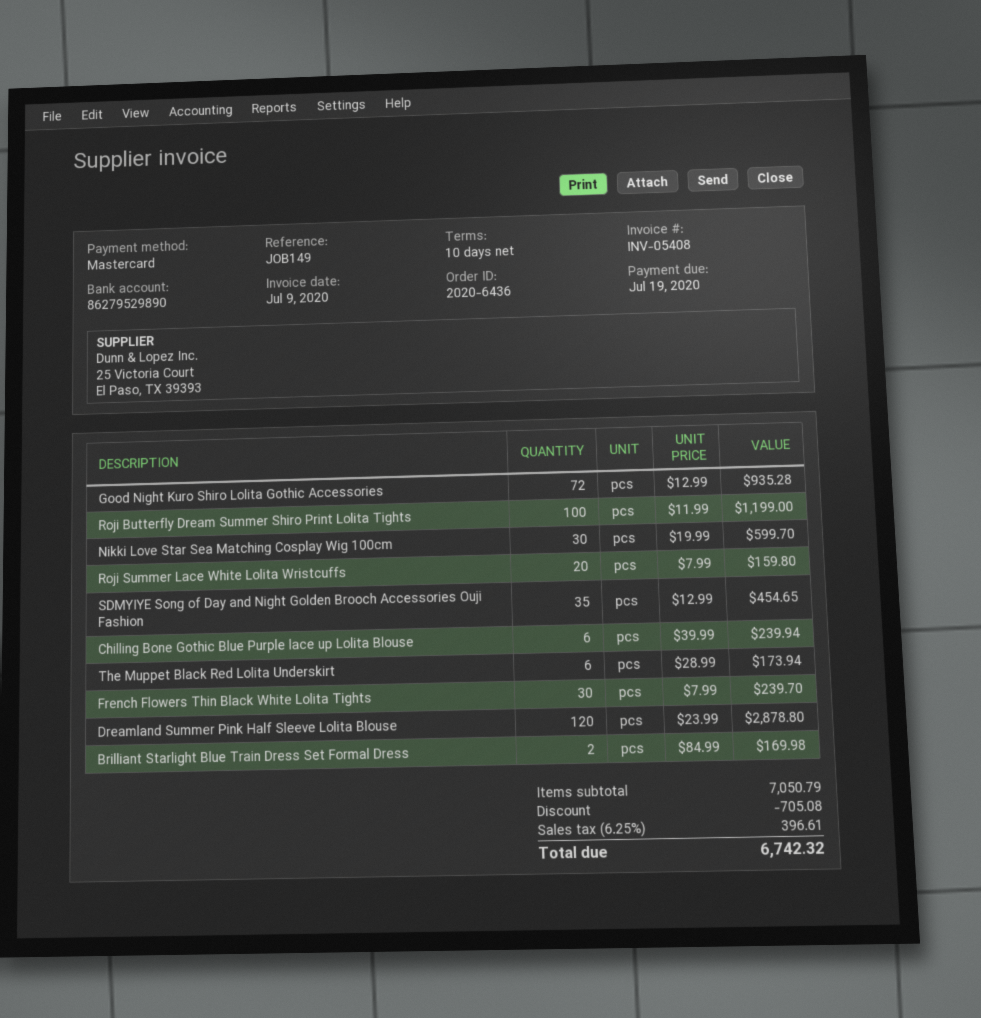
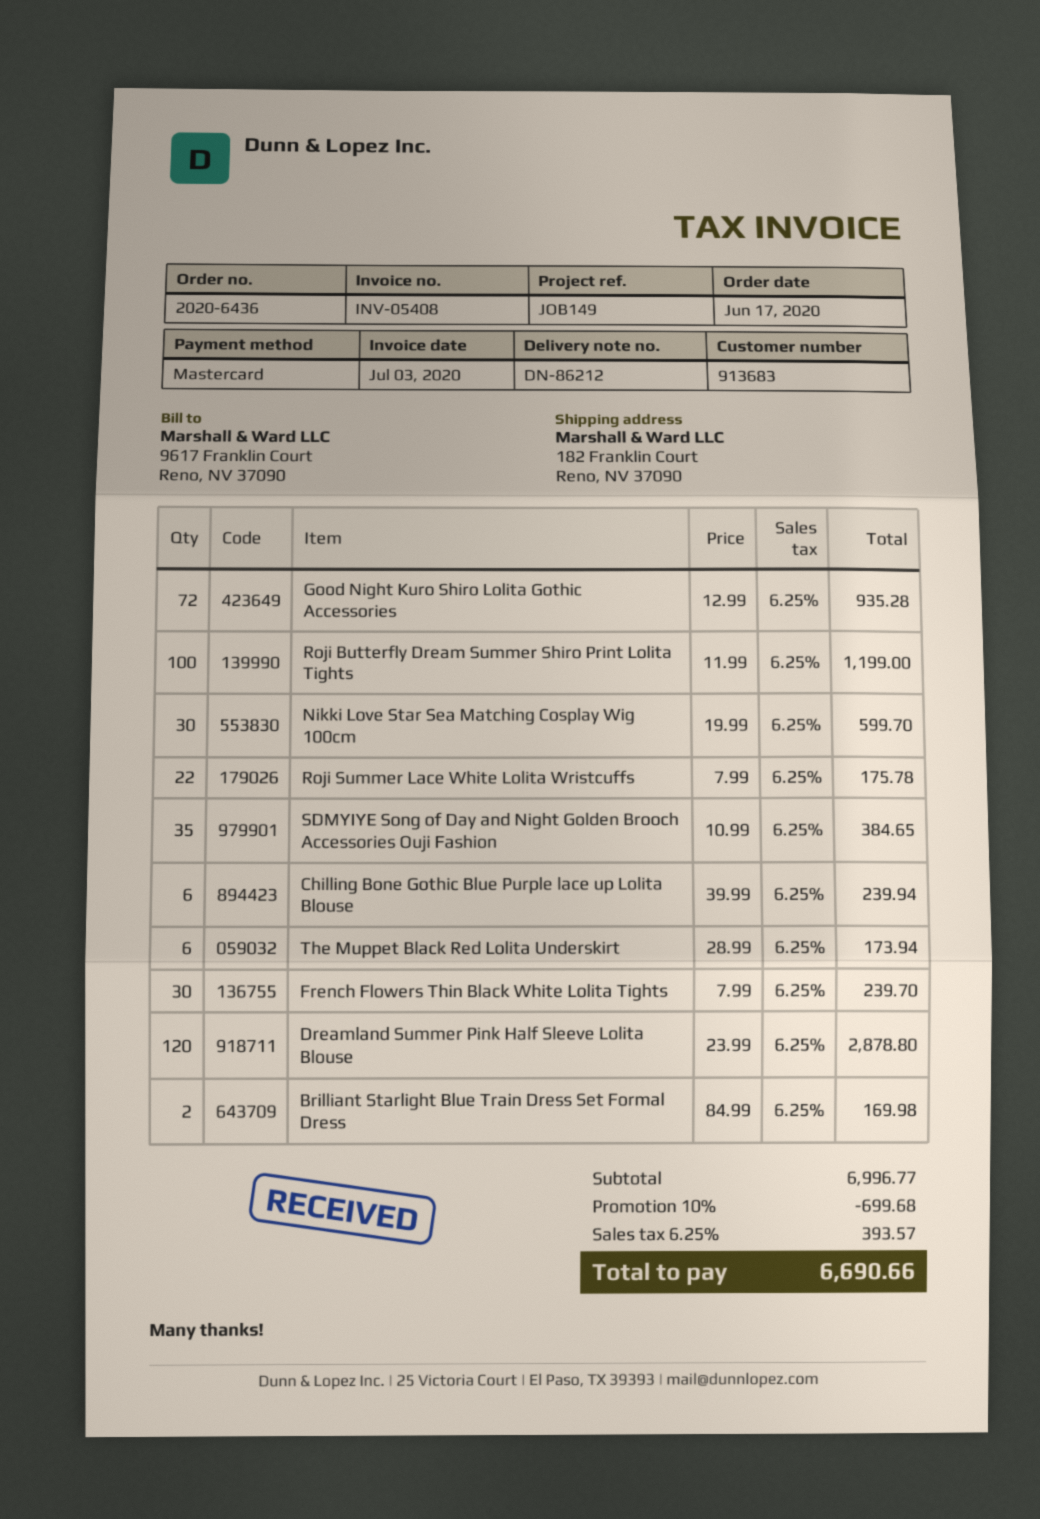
invoice date: 2020-07-09 -> 2020-07-03
Roji Summer Lace White Lolita Wristcuffs: 20 x 7.99 = 159.80 -> 22 x 7.99 = 175.78
SDMYIYE Song of Day and Night Golden Brooch Accessories Ouji Fashion: 35 x 12.99 = 454.65 -> 35 x 10.99 = 384.65
subtotal: 7050.79 -> 6996.77
discount: 705.08 -> 699.68
tax: 6.25% = 396.61 -> 6.25% = 393.57
total: 6742.32 -> 6690.66

